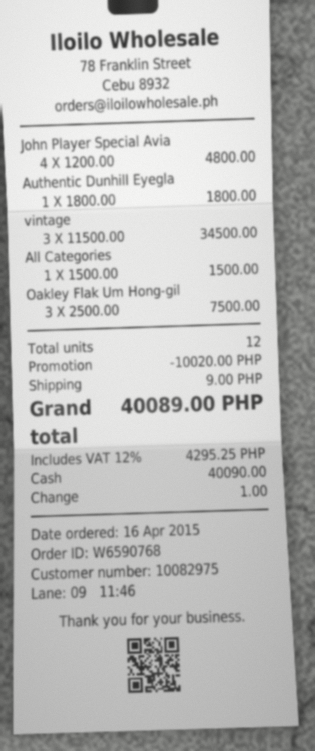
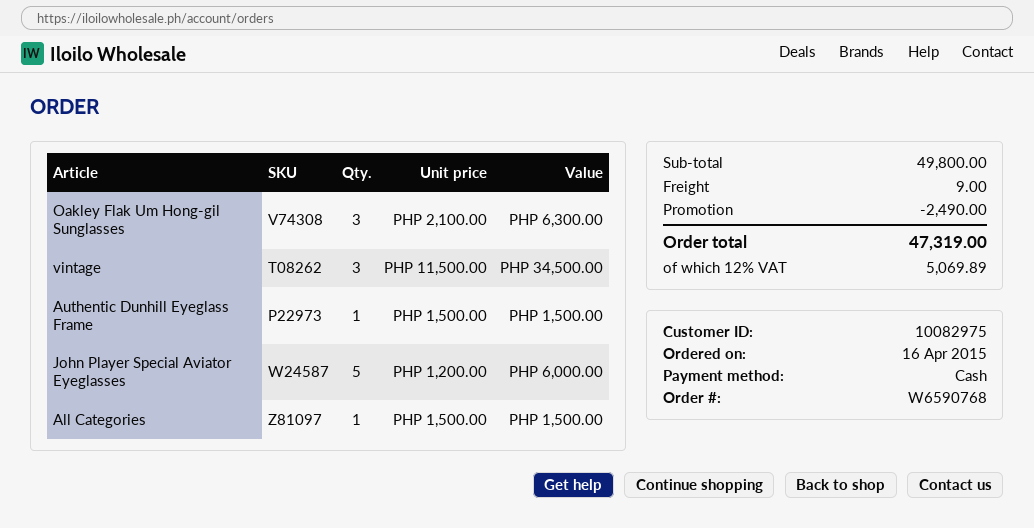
John Player Special Avia: 4 x 1200.00 = 4800.00 -> 5 x 1200.00 = 6000.00
Authentic Dunhill Eyegla: 1 x 1800.00 = 1800.00 -> 1 x 1500.00 = 1500.00
Oakley Flak Um Hong-gil: 3 x 2500.00 = 7500.00 -> 3 x 2100.00 = 6300.00
discount: 10020.00 -> 2490.00
tax: 12% = 4295.25 -> 12% = 5069.89
total: 40089.00 -> 47319.00

